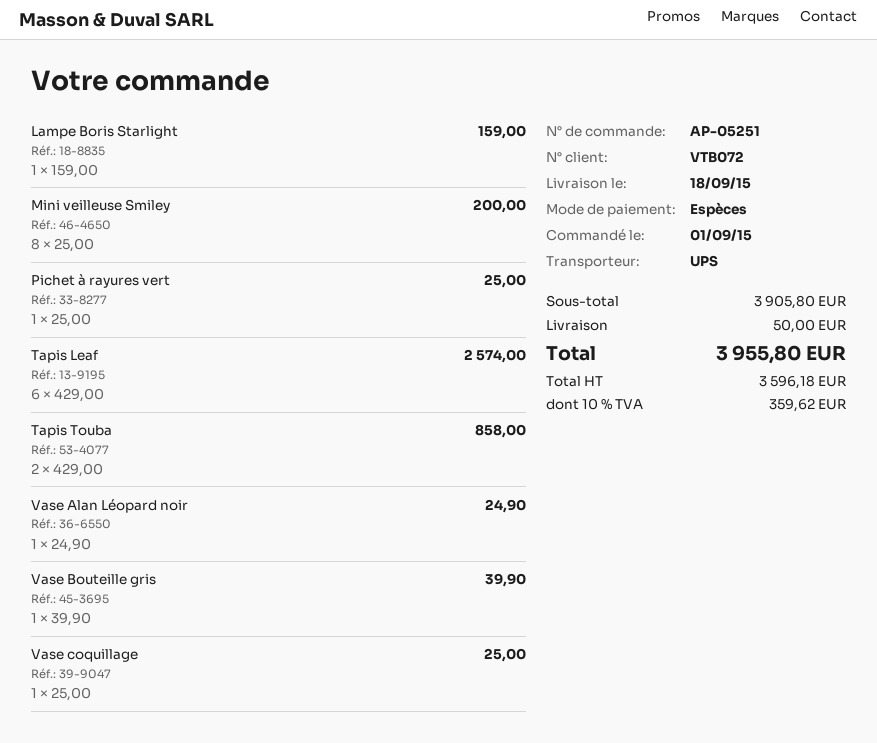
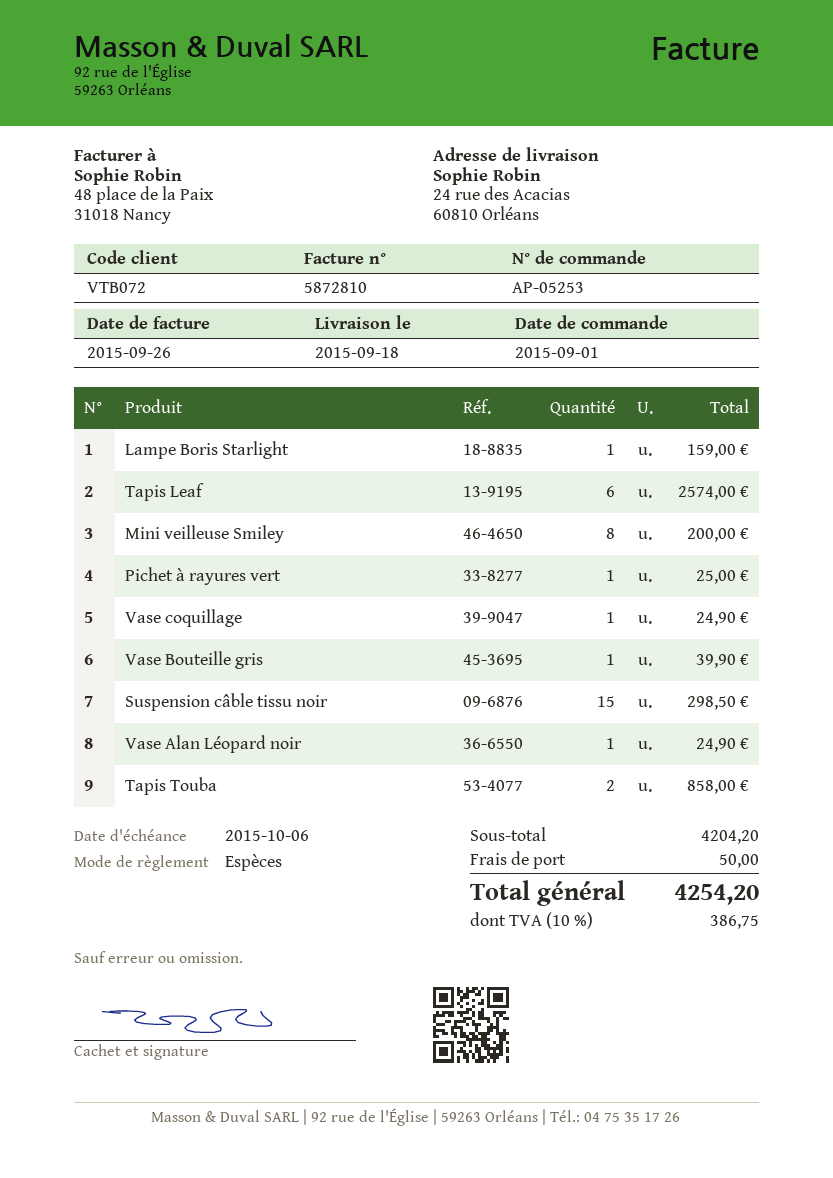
order number: AP-05251 -> AP-05253
Vase coquillage: 1 for 25.00 -> 1 for 24.90
Suspension câble tissu noir: none -> 15 for 298.50
subtotal: 3905.80 -> 4204.20
tax: 10% = 359.62 -> 10% = 386.75
total: 3955.80 -> 4254.20

